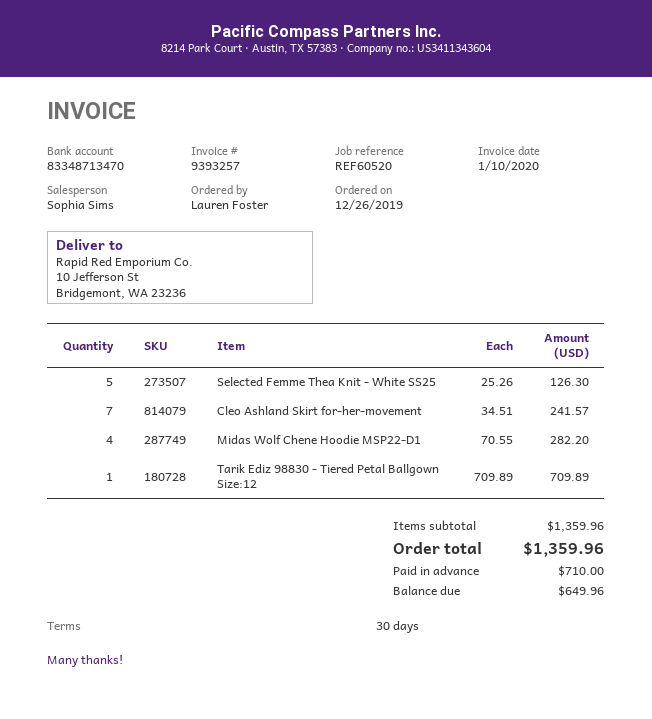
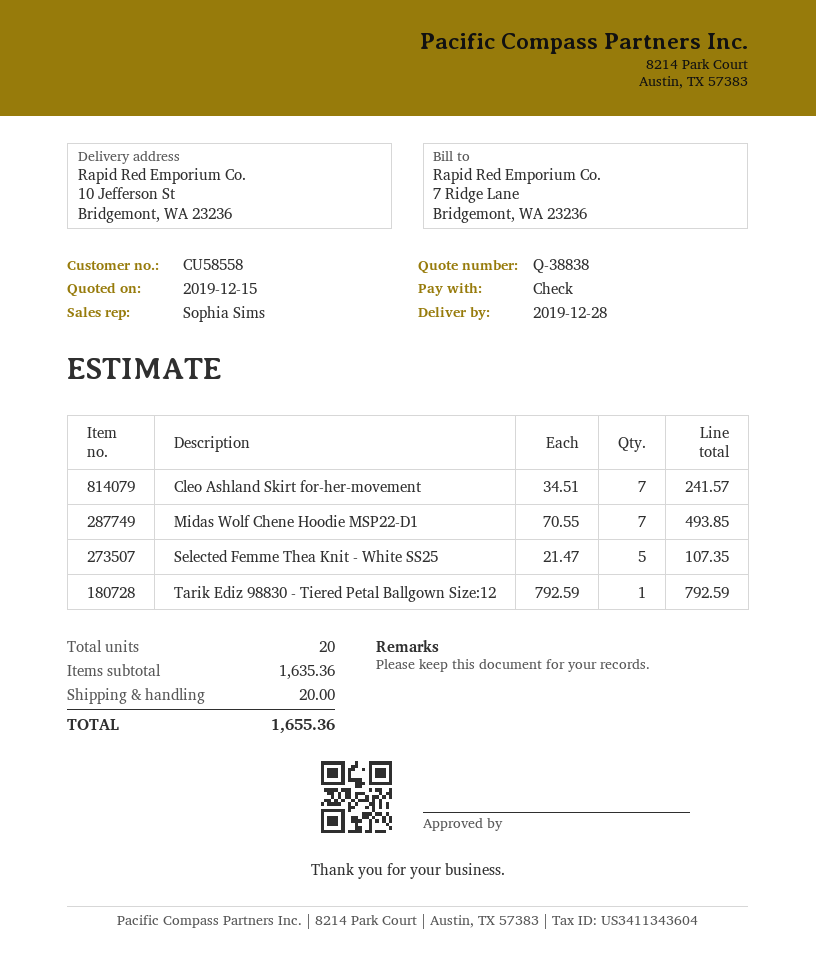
Selected Femme Thea Knit - White SS25: 5 x 25.26 = 126.30 -> 5 x 21.47 = 107.35
Midas Wolf Chene Hoodie MSP22-D1: 4 x 70.55 = 282.20 -> 7 x 70.55 = 493.85
Tarik Ediz 98830 - Tiered Petal Ballgown Size:12: 1 x 709.89 = 709.89 -> 1 x 792.59 = 792.59
subtotal: 1359.96 -> 1635.36
shipping: none -> 20.00
total: 1359.96 -> 1655.36

